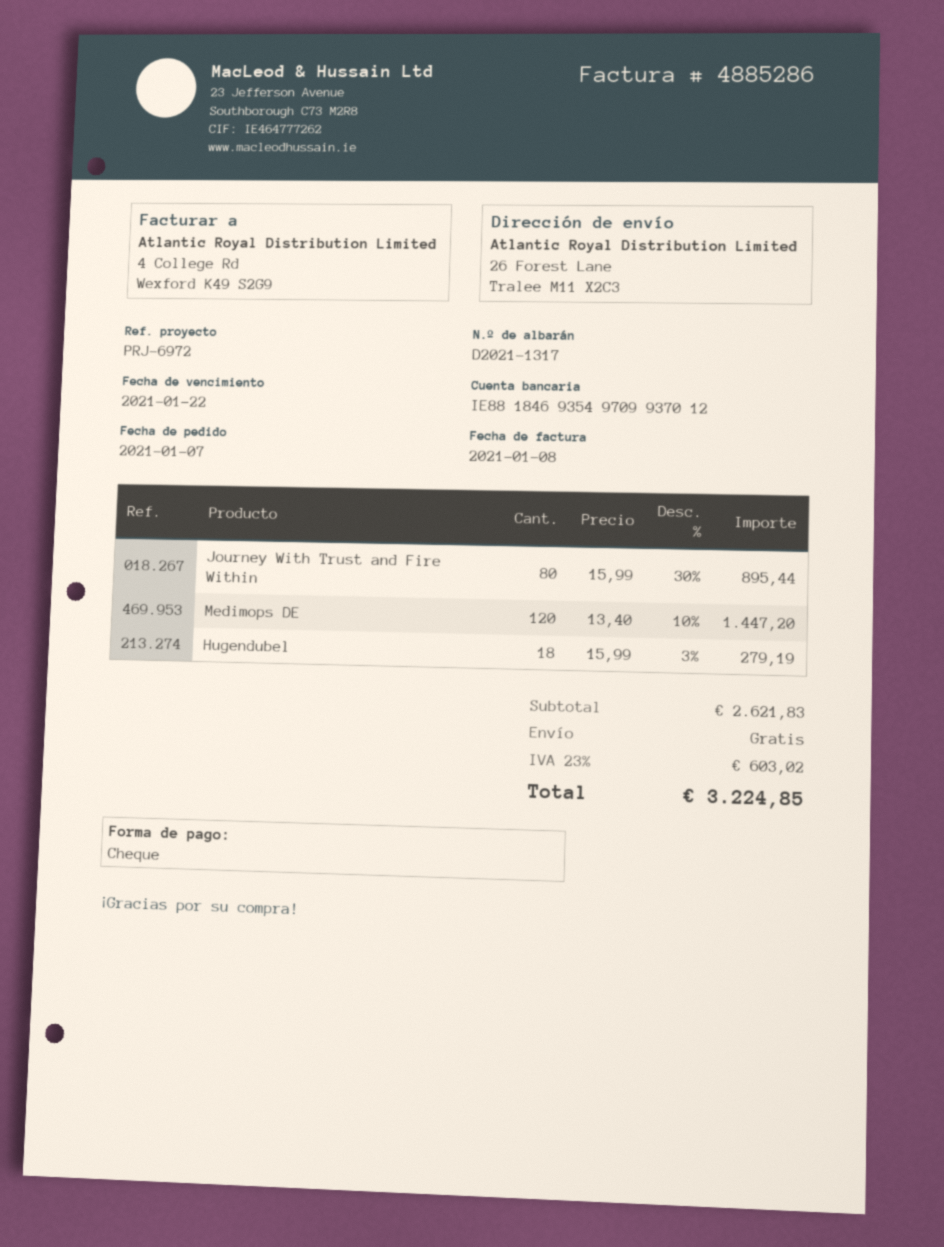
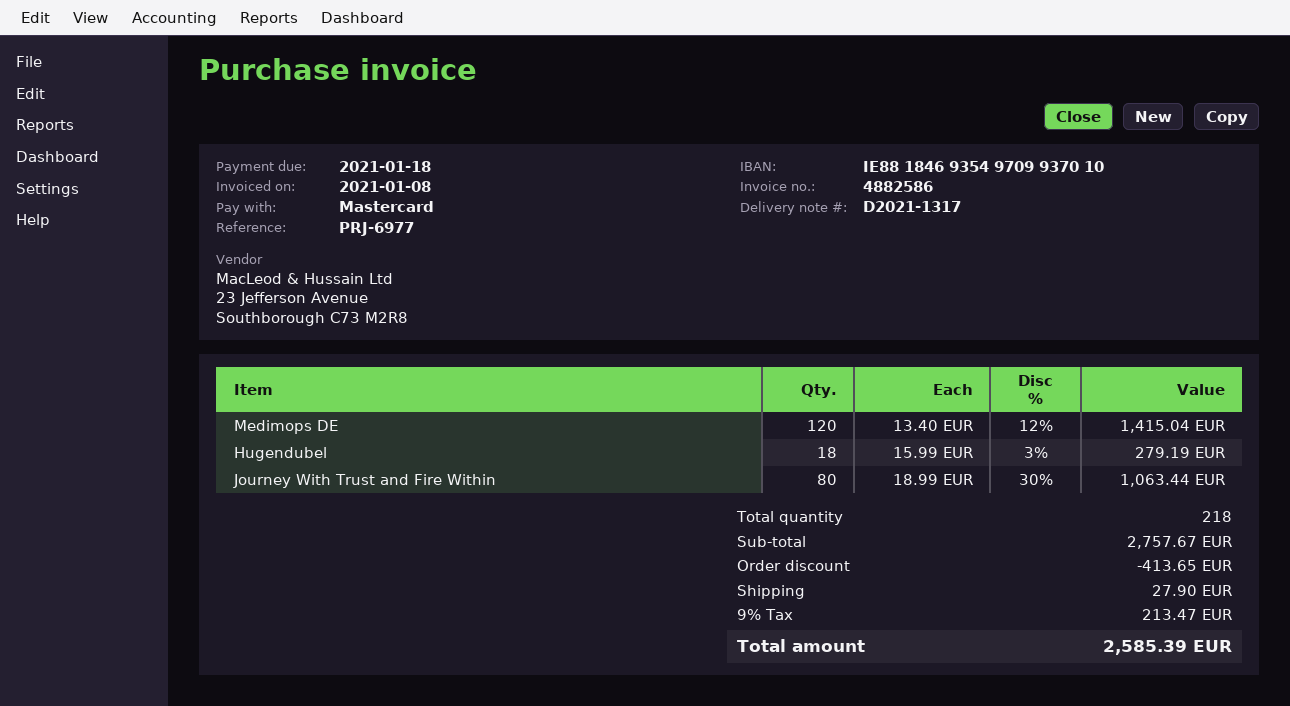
invoice number: 4885286 -> 4882586
due date: 2021-01-22 -> 2021-01-18
reference: PRJ-6972 -> PRJ-6977
payment method: cheque -> Mastercard
bank account: IE88184693549709937012 -> IE88184693549709937010
Journey With Trust and Fire Within: 80 x 15.99 - 30% = 895.44 -> 80 x 18.99 - 30% = 1063.44
Medimops DE: 120 x 13.40 - 10% = 1447.20 -> 120 x 13.40 - 12% = 1415.04
subtotal: 2621.83 -> 2757.67
discount: none -> 413.65
shipping: 0.00 -> 27.90
tax: 23% = 603.02 -> 9% = 213.47
total: 3224.85 -> 2585.39

